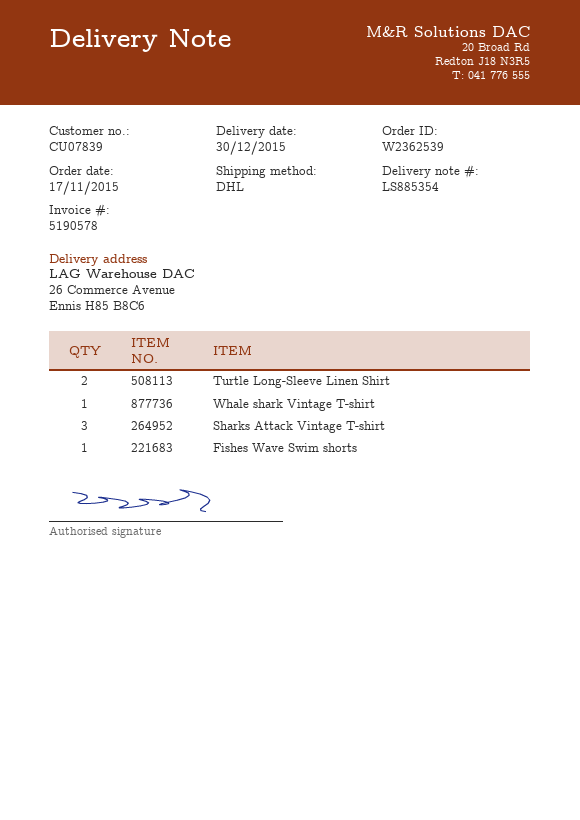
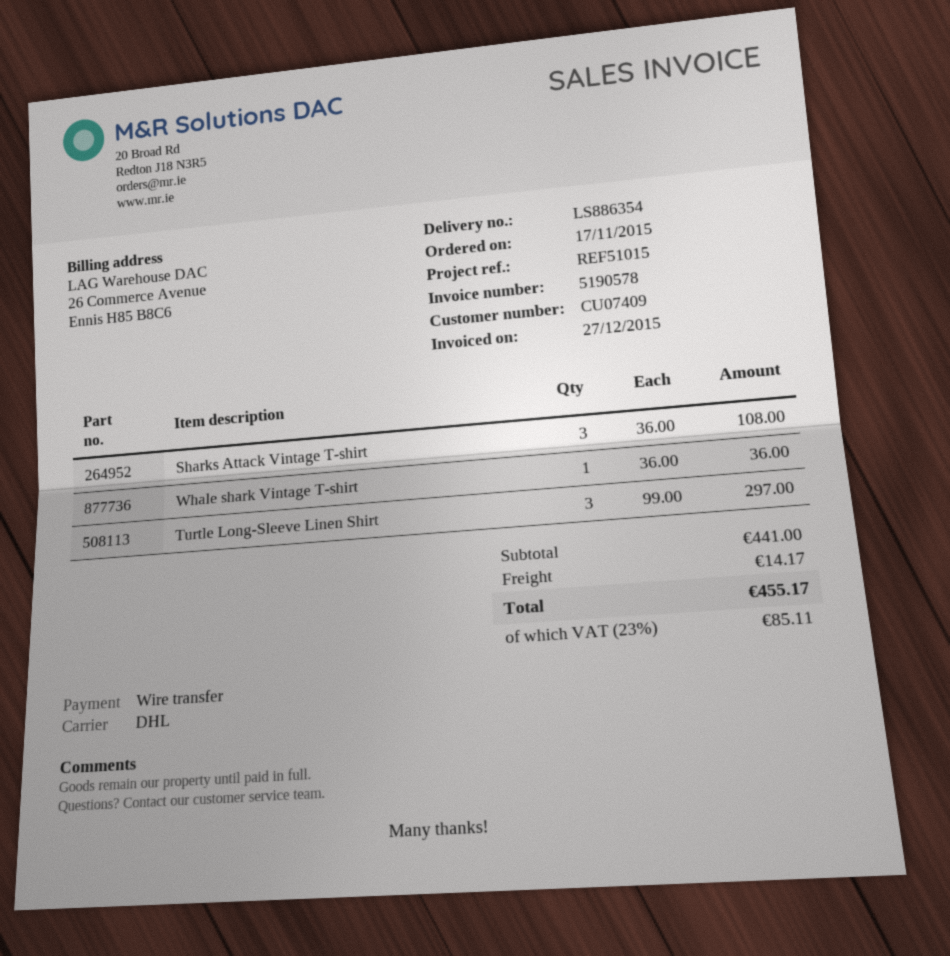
delivery note number: LS885354 -> LS886354
customer number: CU07839 -> CU07409
Turtle Long-Sleeve Linen Shirt: 2 -> 3
Fishes Wave Swim shorts: 1 -> none

